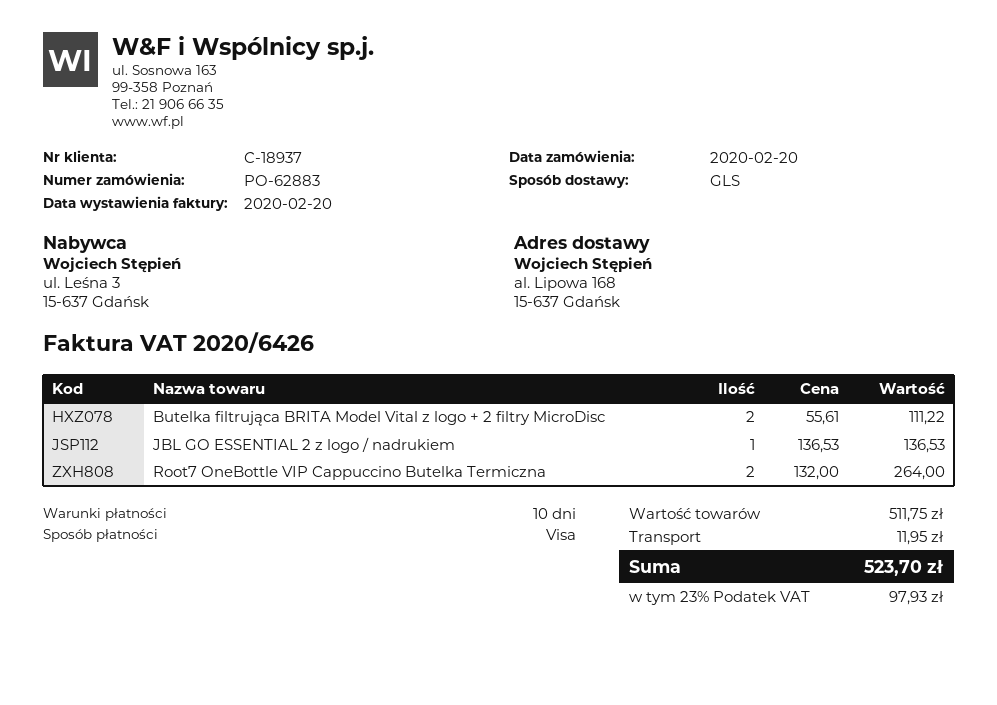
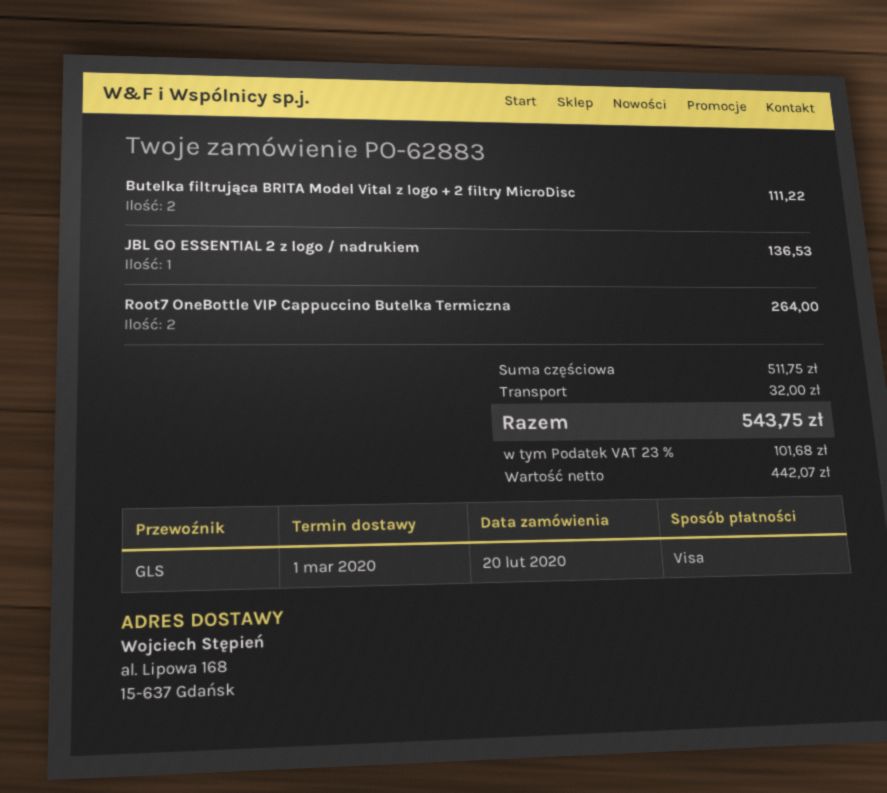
shipping: 11.95 -> 32.00
tax: 23% = 97.93 -> 23% = 101.68
total: 523.70 -> 543.75

